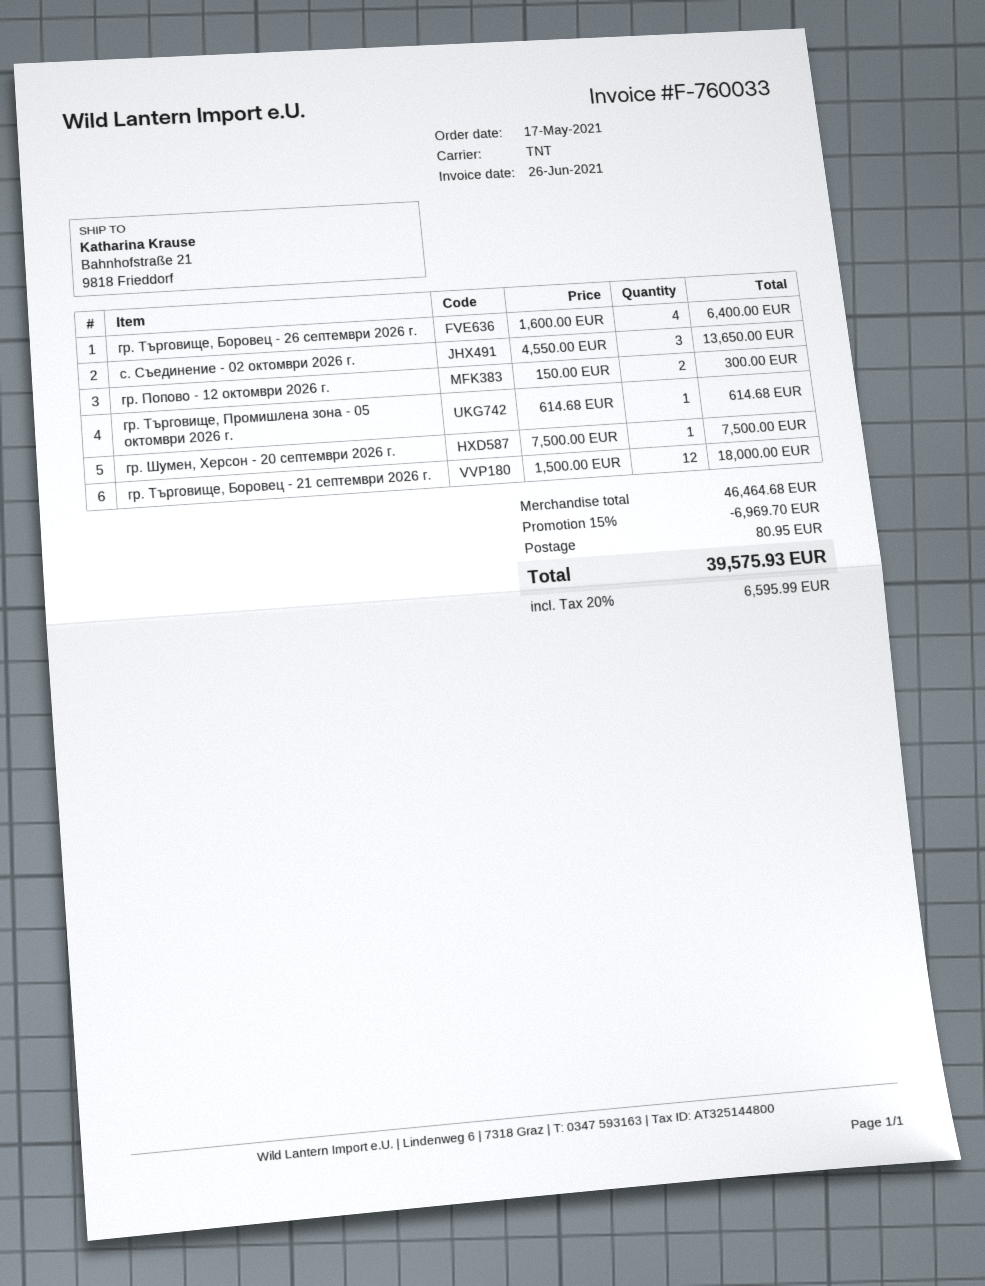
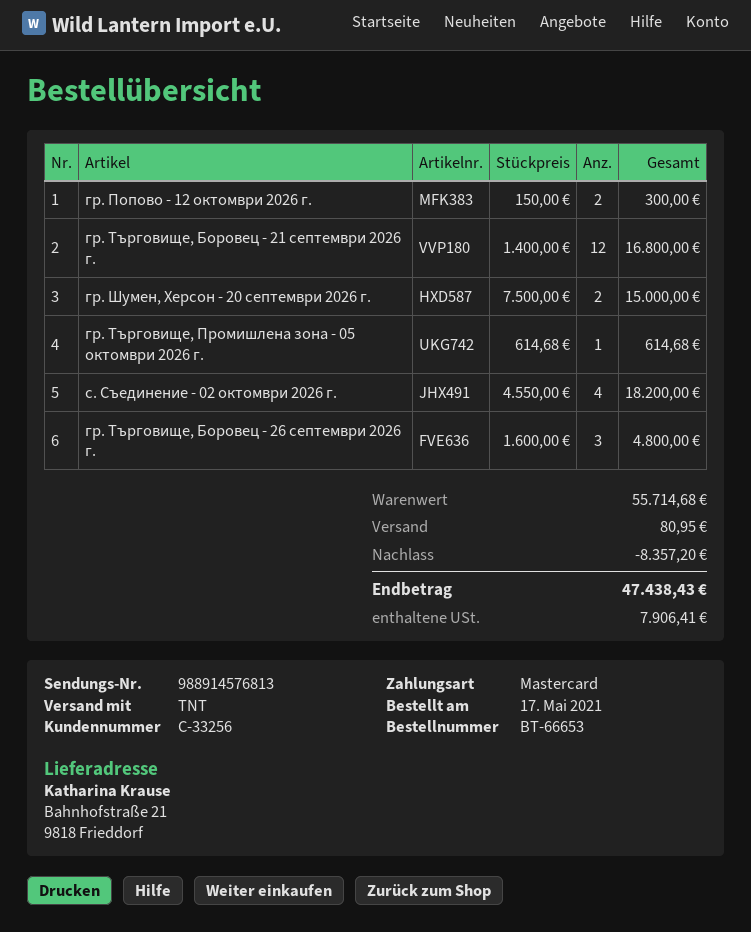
гр. Търговище, Боровец - 26 септември 2026 г.: 4 x 1600.00 = 6400.00 -> 3 x 1600.00 = 4800.00
с. Съединение - 02 октомври 2026 г.: 3 x 4550.00 = 13650.00 -> 4 x 4550.00 = 18200.00
гр. Шумен, Херсон - 20 септември 2026 г.: 1 x 7500.00 = 7500.00 -> 2 x 7500.00 = 15000.00
гр. Търговище, Боровец - 21 септември 2026 г.: 12 x 1500.00 = 18000.00 -> 12 x 1400.00 = 16800.00
subtotal: 46464.68 -> 55714.68
discount: 6969.70 -> 8357.20
tax: 6595.99 -> 7906.41
total: 39575.93 -> 47438.43

